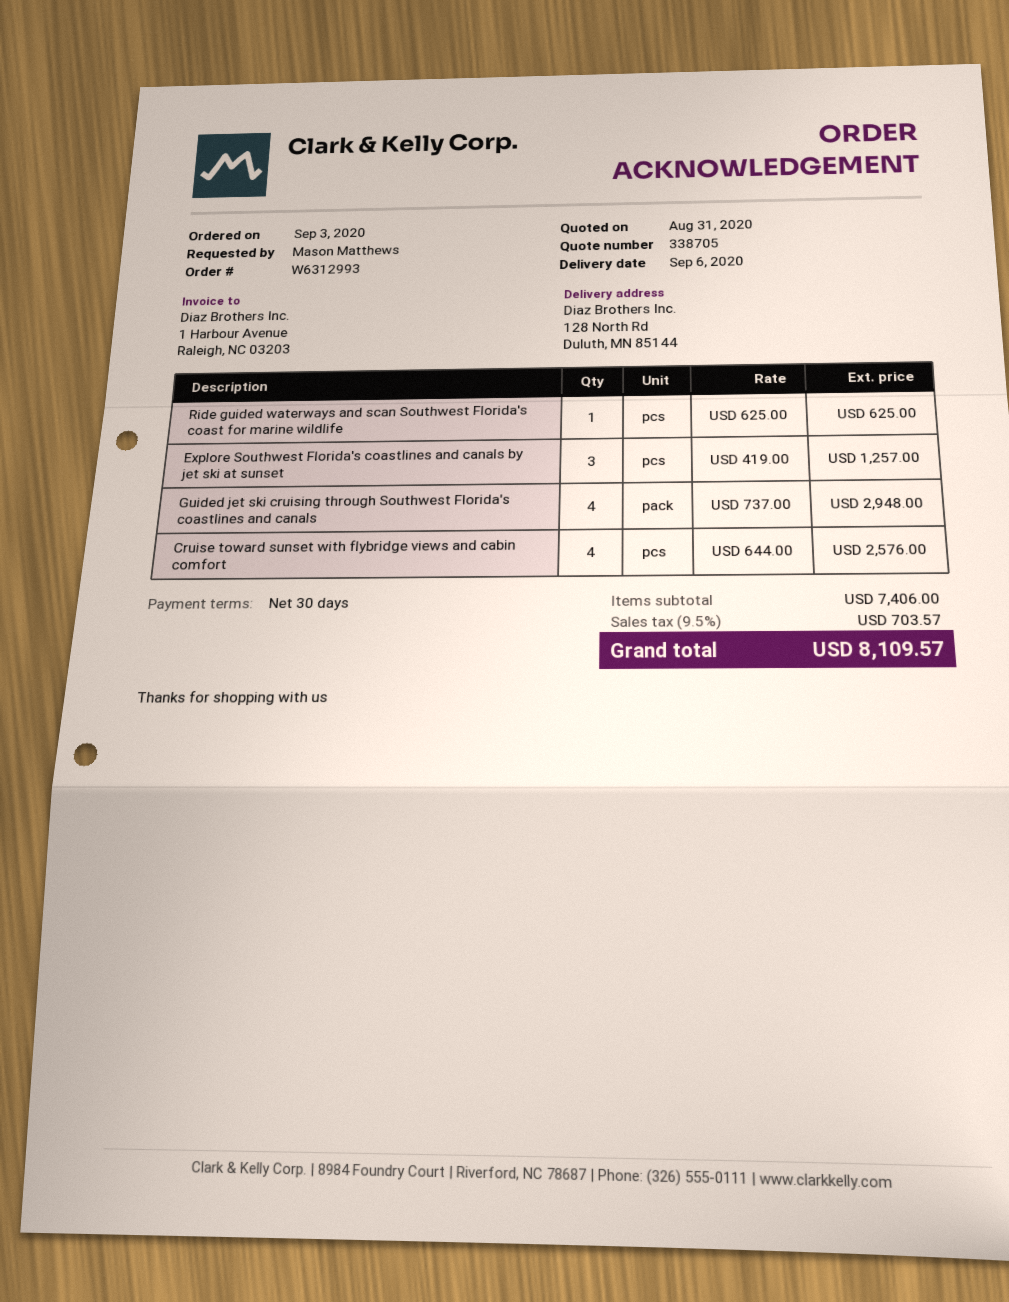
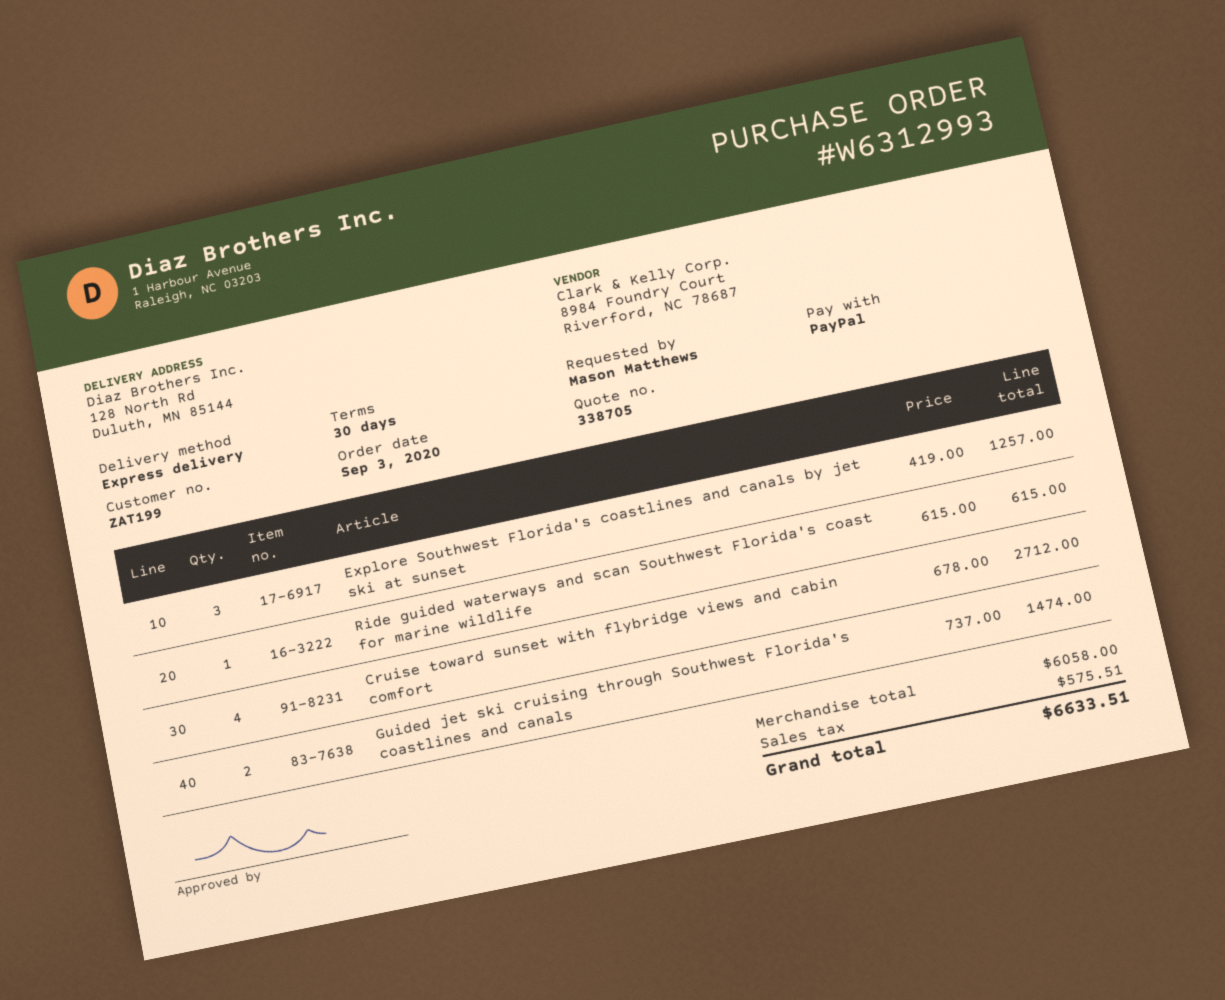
Ride guided waterways and scan Southwest Florida's coast for marine wildlife: 1 x 625.00 = 625.00 -> 1 x 615.00 = 615.00
Guided jet ski cruising through Southwest Florida's coastlines and canals: 4 x 737.00 = 2948.00 -> 2 x 737.00 = 1474.00
Cruise toward sunset with flybridge views and cabin comfort: 4 x 644.00 = 2576.00 -> 4 x 678.00 = 2712.00
subtotal: 7406.00 -> 6058.00
tax: 703.57 -> 575.51
total: 8109.57 -> 6633.51

